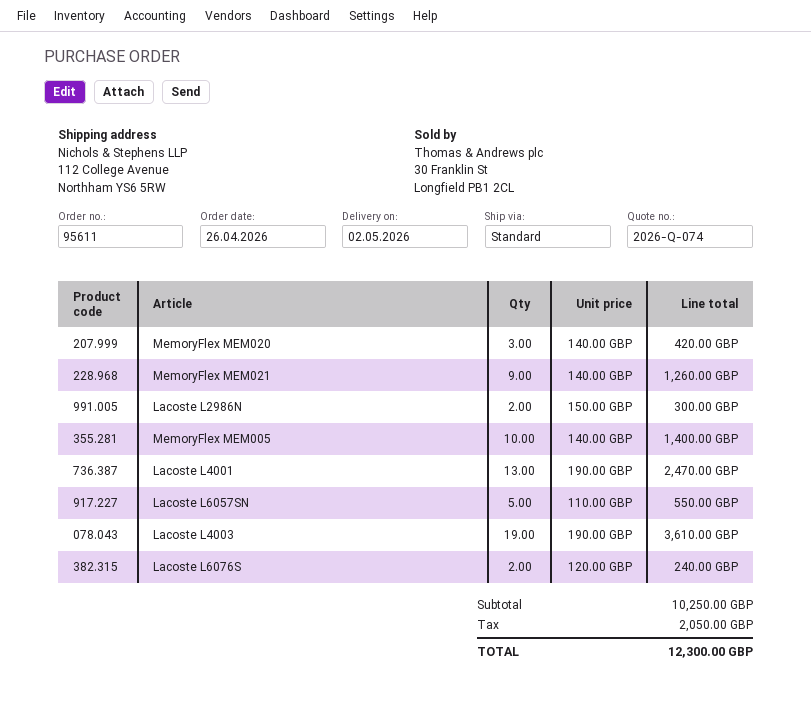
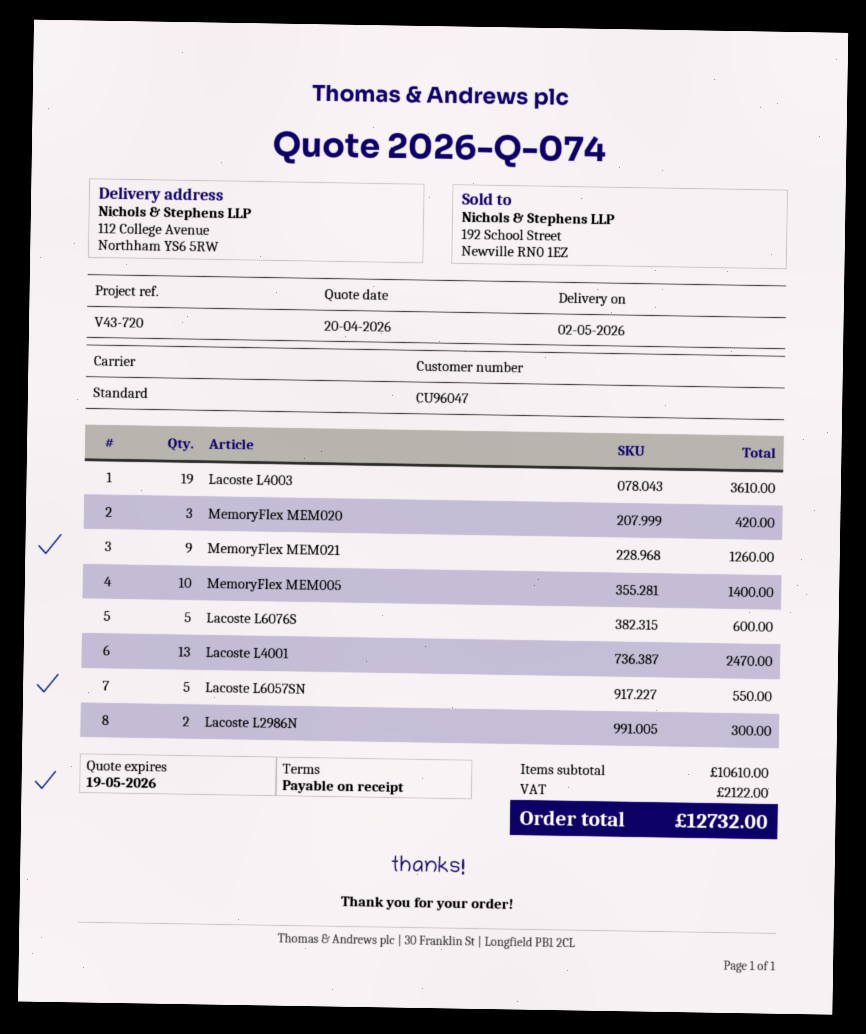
Lacoste L6076S: 2 for 240.00 -> 5 for 600.00
subtotal: 10250.00 -> 10610.00
tax: 2050.00 -> 2122.00
total: 12300.00 -> 12732.00

